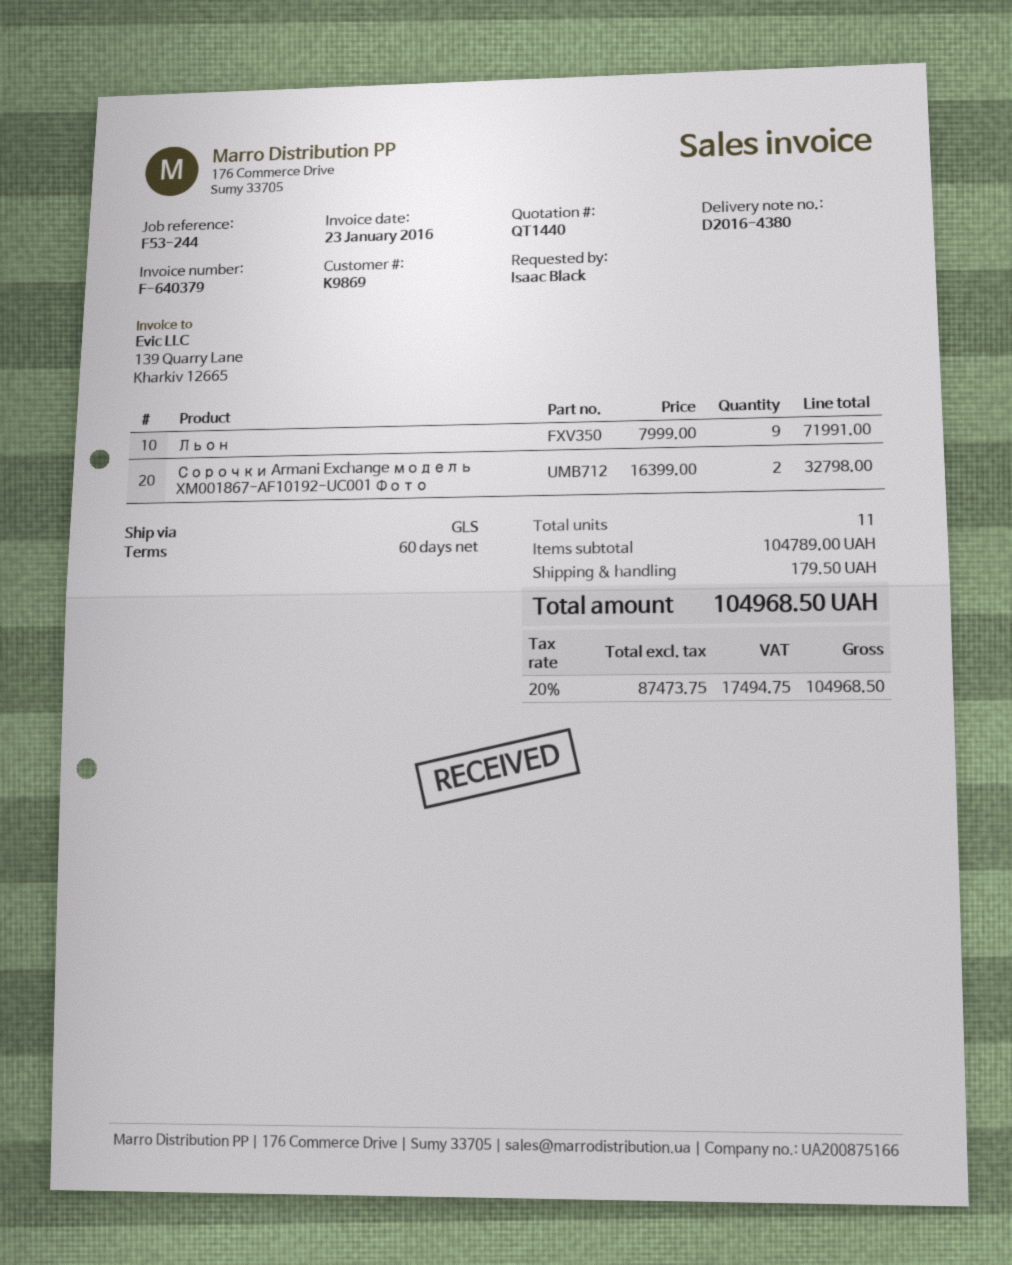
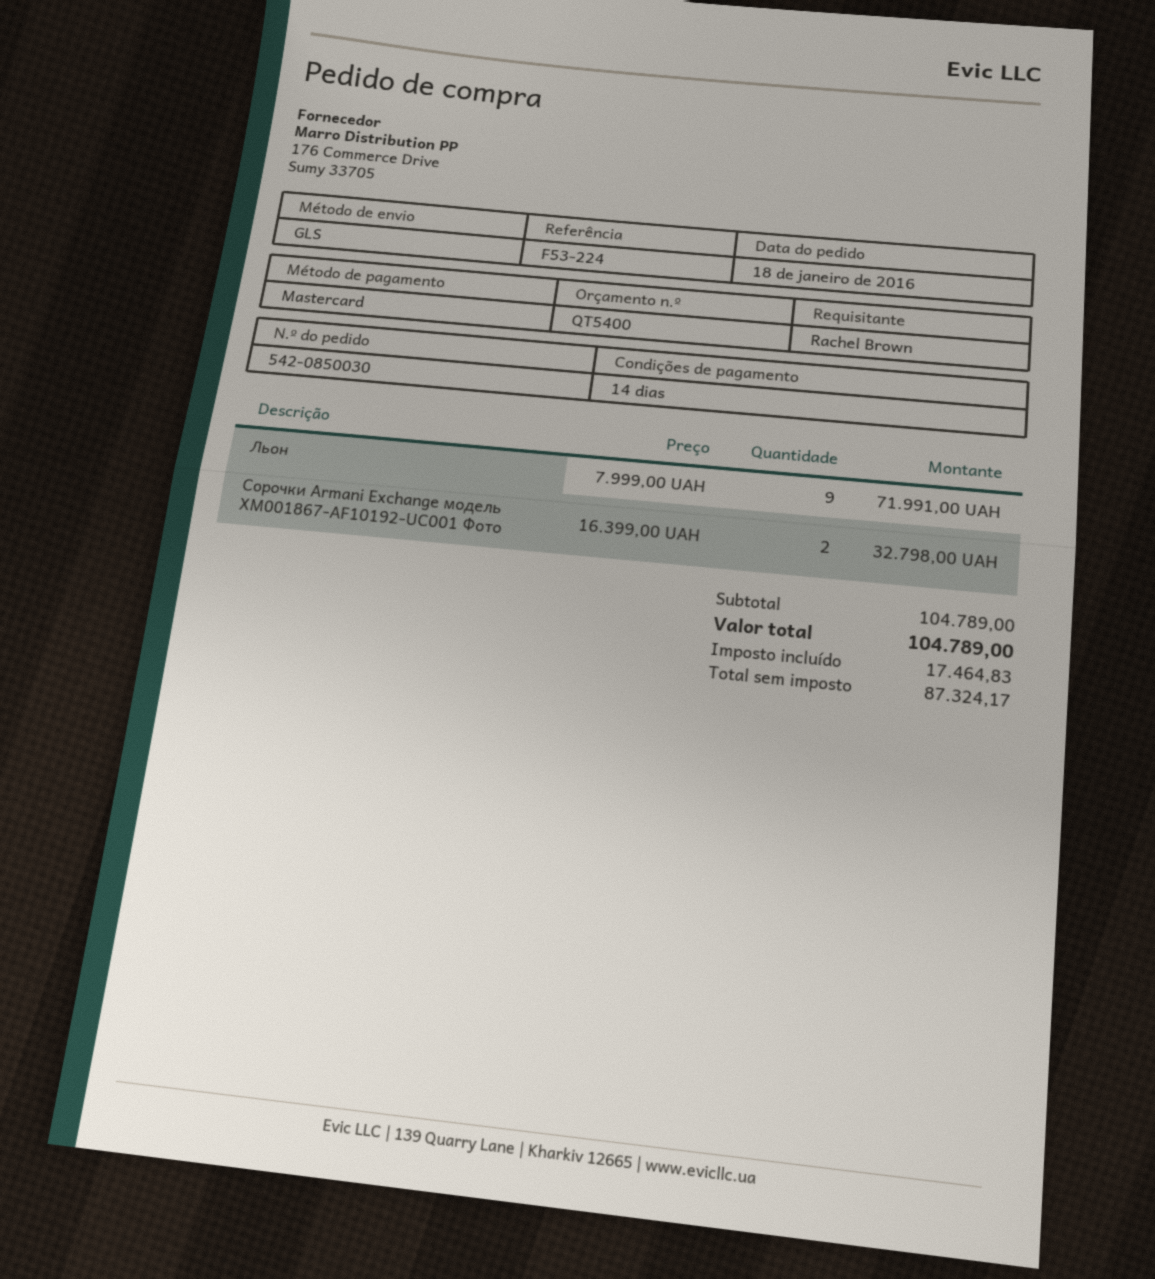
quote number: QT1440 -> QT5400
payment terms: 60 days -> 14 days
reference: F53-244 -> F53-224
ordered by: Isaac Black -> Rachel Brown
shipping: 179.50 -> none
net: 87473.75 -> 87324.17
tax: 17494.75 -> 17464.83
total: 104968.50 -> 104789.00

